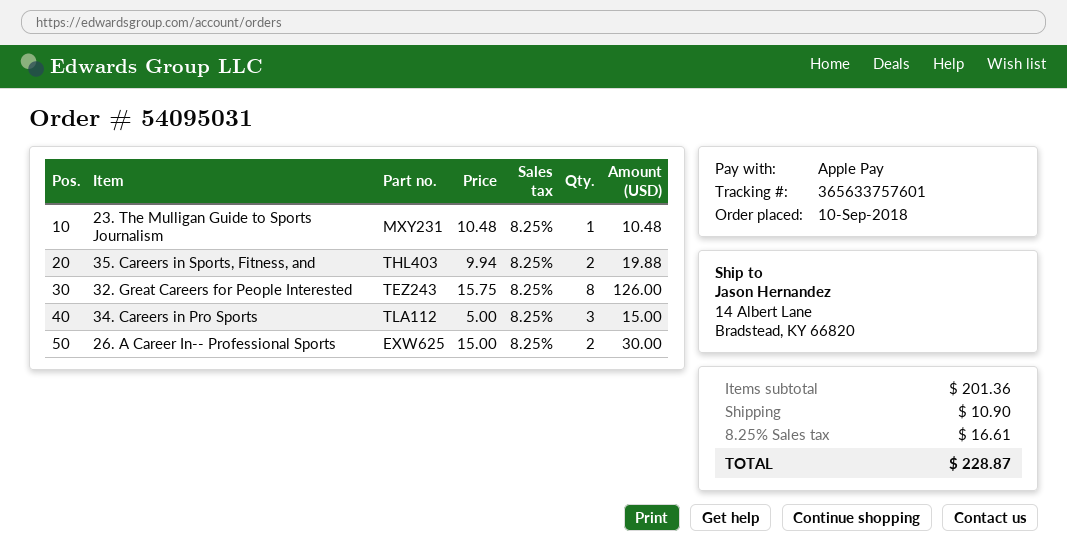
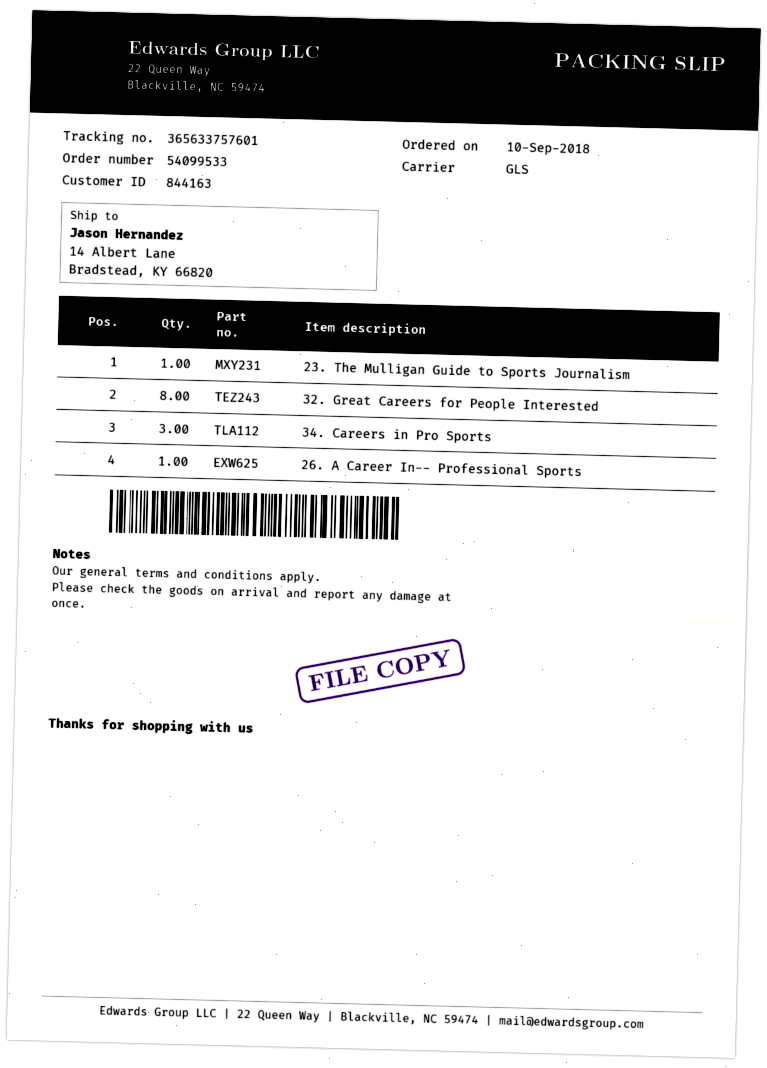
order number: 54095031 -> 54099533
35. Careers in Sports, Fitness, and: 2 -> none
26. A Career In-- Professional Sports: 2 -> 1

